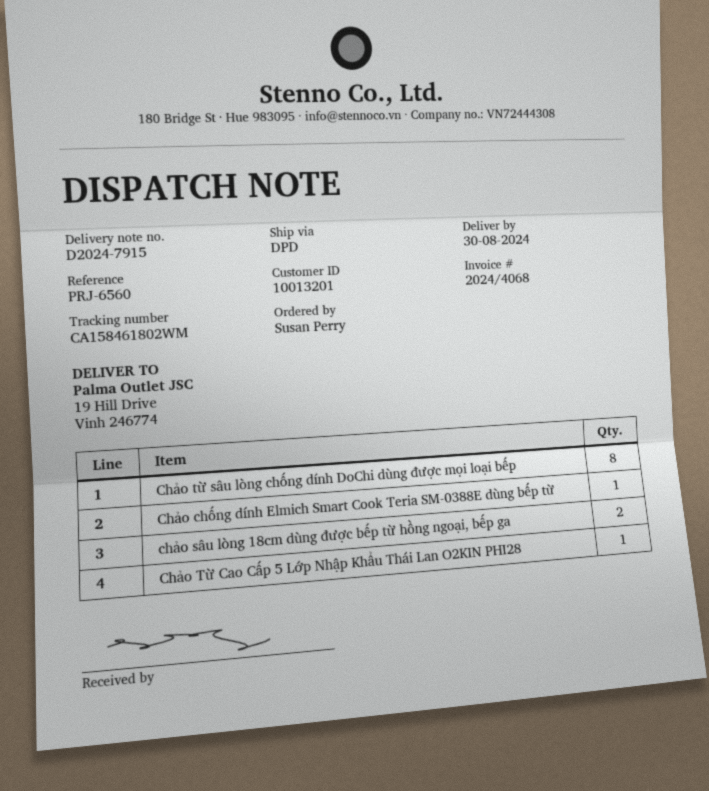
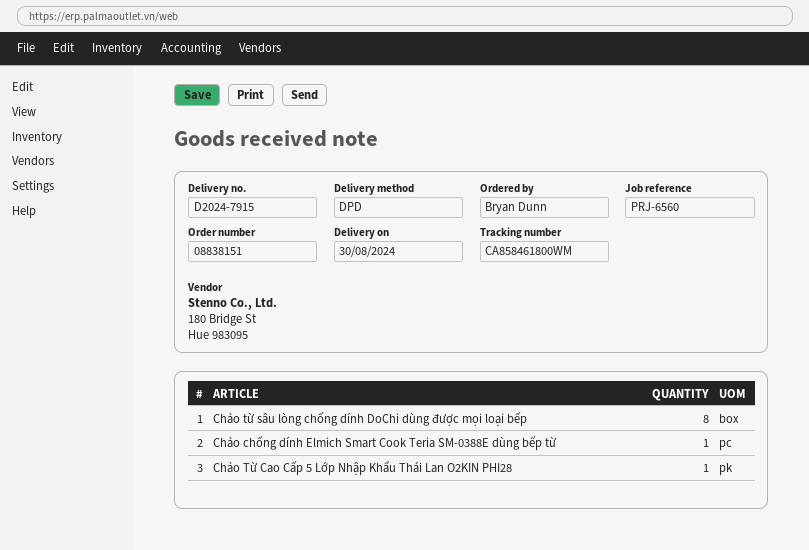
ordered by: Susan Perry -> Bryan Dunn
tracking number: CA158461802WM -> CA858461800WM
chảo sâu lòng 18cm dùng được bếp từ hồng ngoại, bếp ga: 2 -> none

